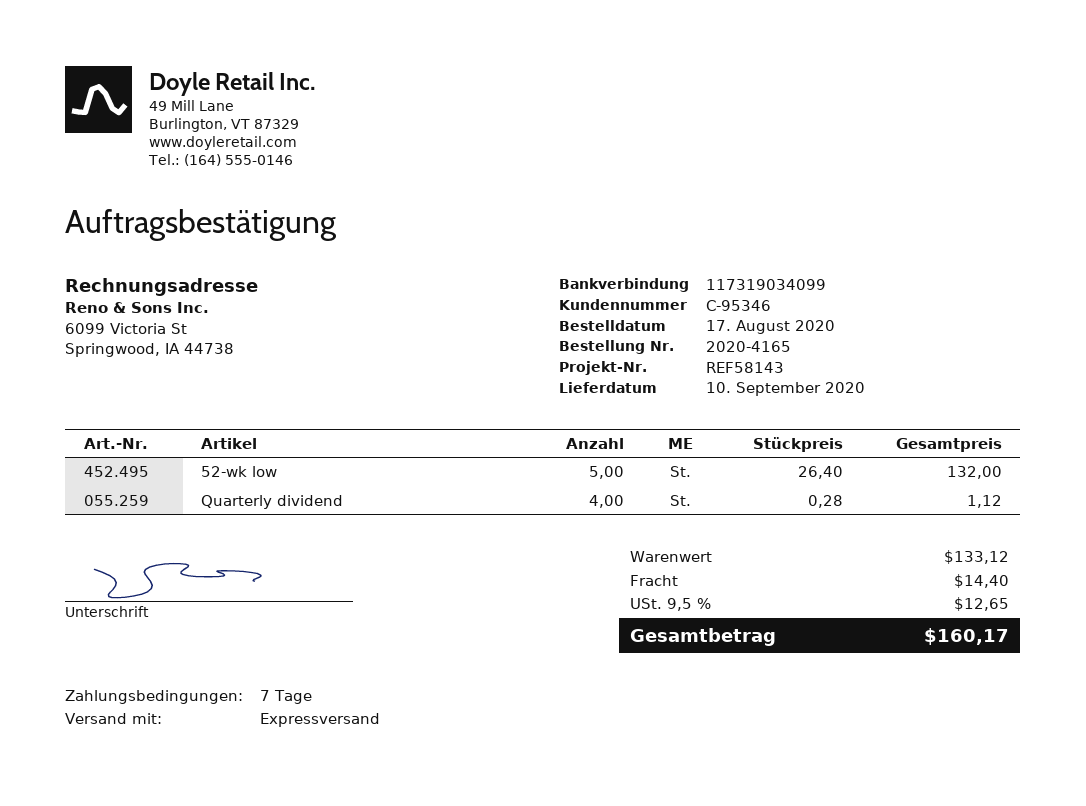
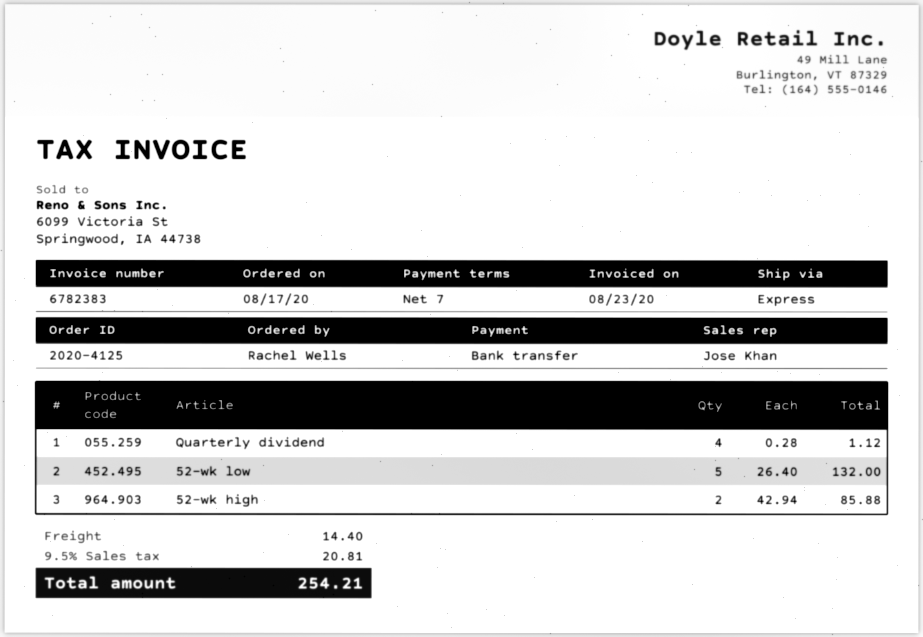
order number: 2020-4165 -> 2020-4125
52-wk high: none -> 2 x 42.94 = 85.88
tax: 9.5% = 12.65 -> 9.5% = 20.81
total: 160.17 -> 254.21

